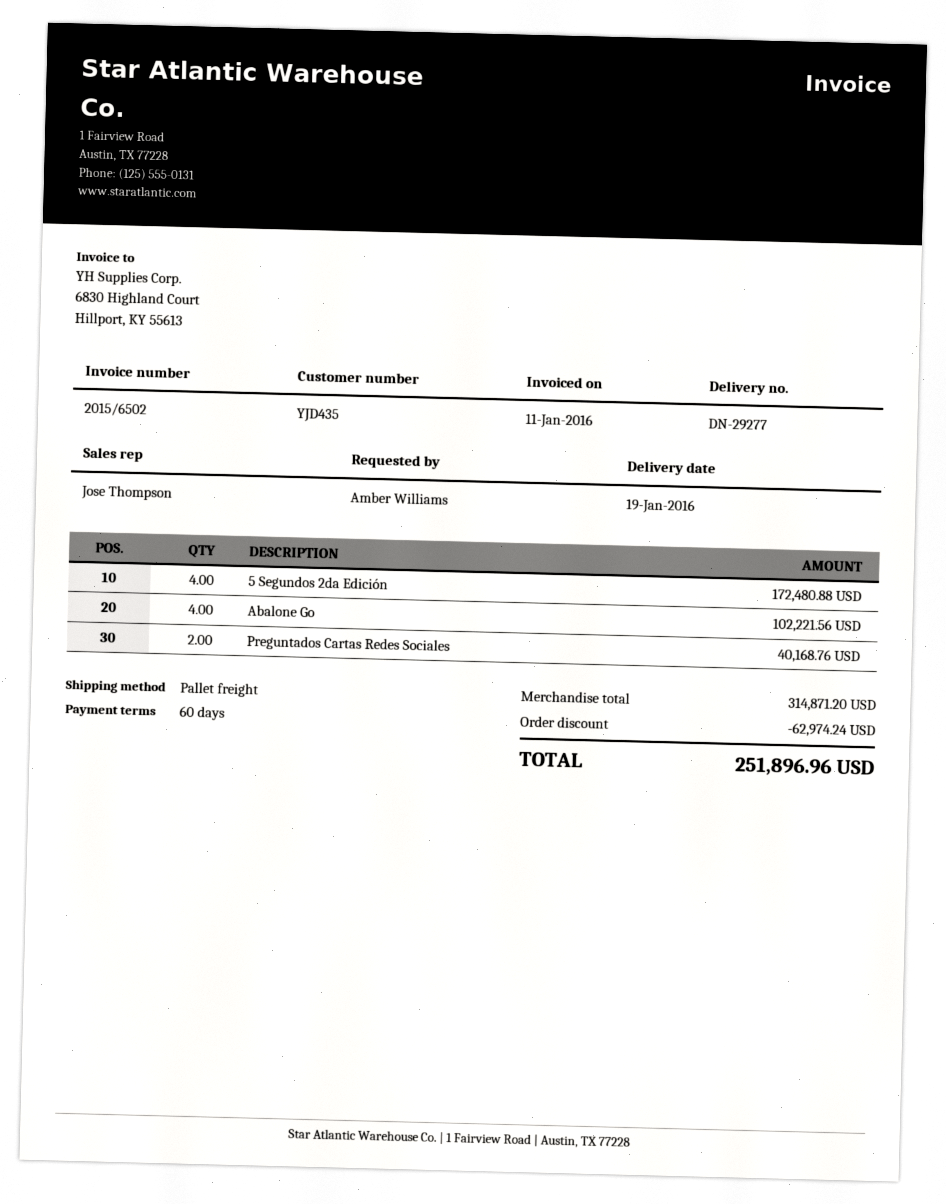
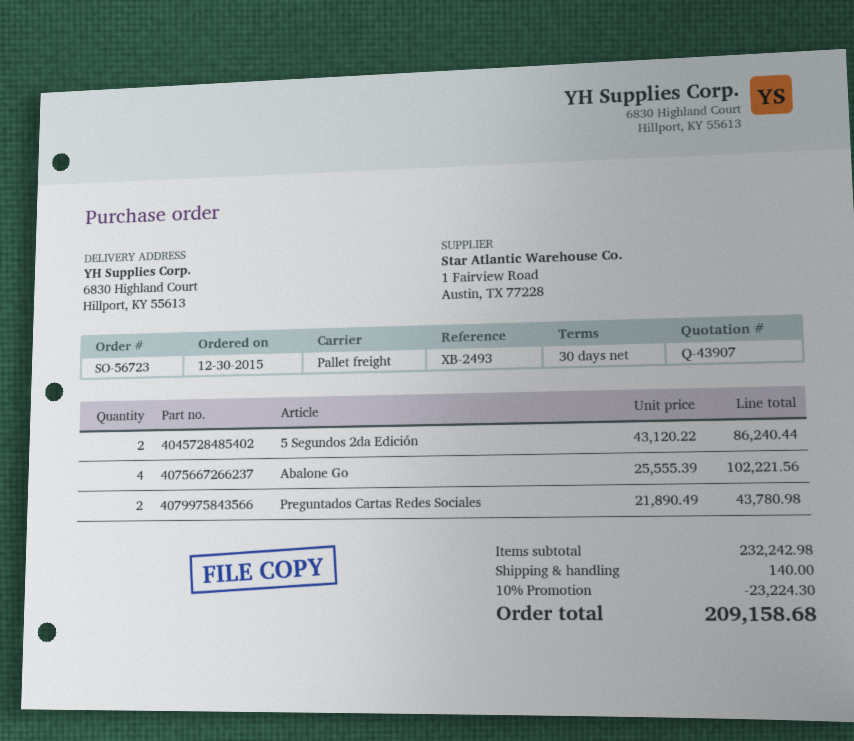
payment terms: 60 days -> 30 days
5 Segundos 2da Edición: 4 for 172480.88 -> 2 for 86240.44
Preguntados Cartas Redes Sociales: 2 for 40168.76 -> 2 for 43780.98
subtotal: 314871.20 -> 232242.98
discount: 62974.24 -> 23224.30
shipping: none -> 140.00
total: 251896.96 -> 209158.68

